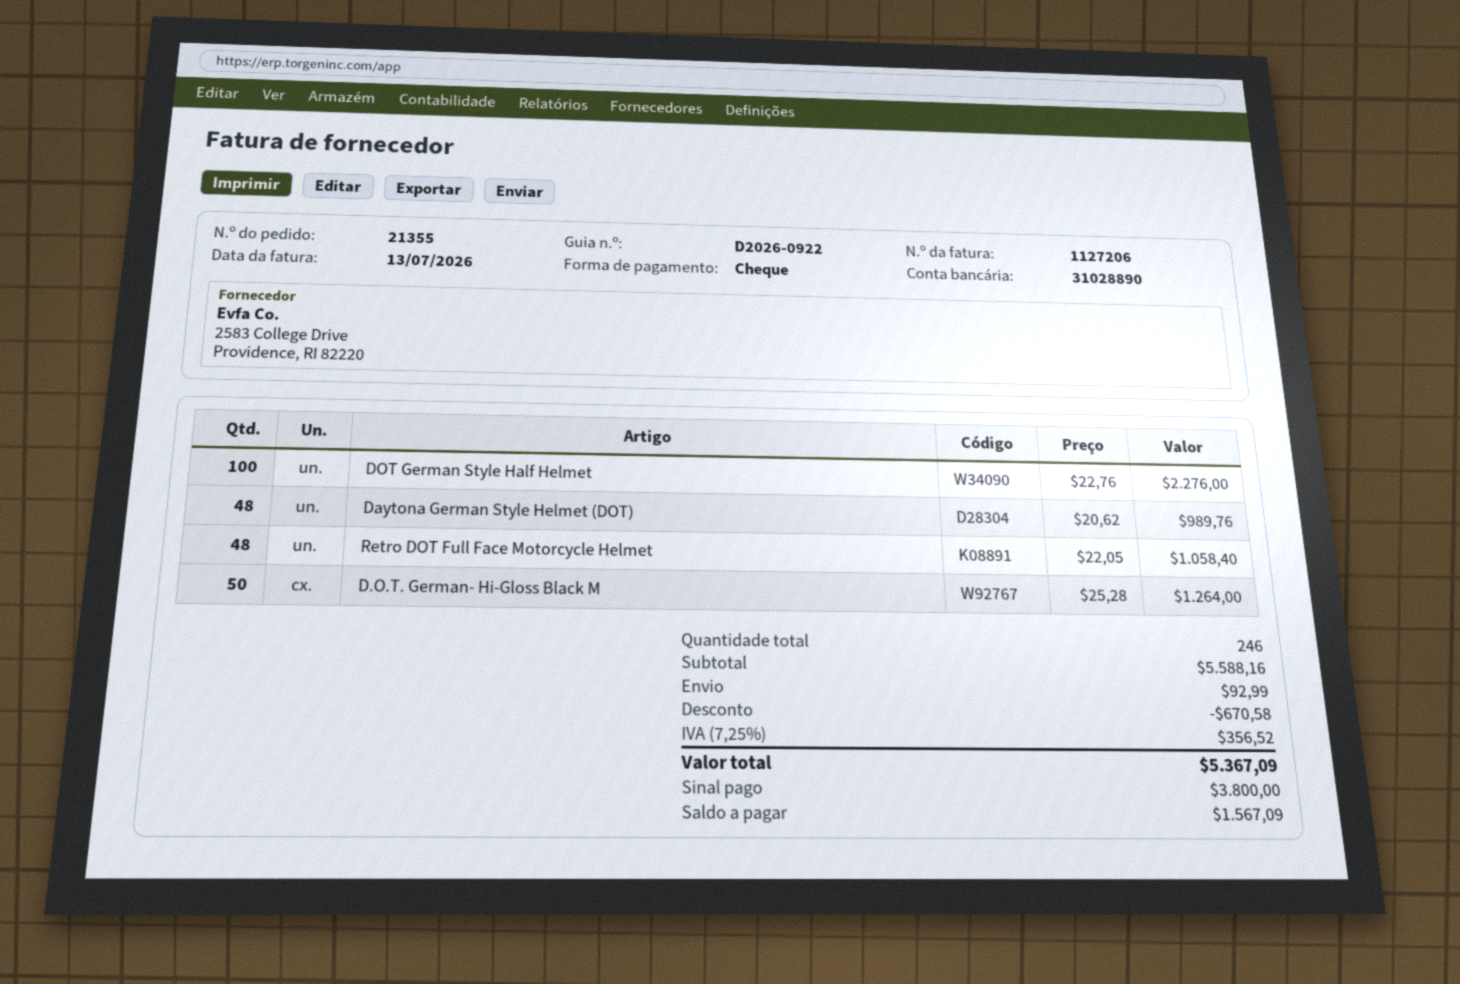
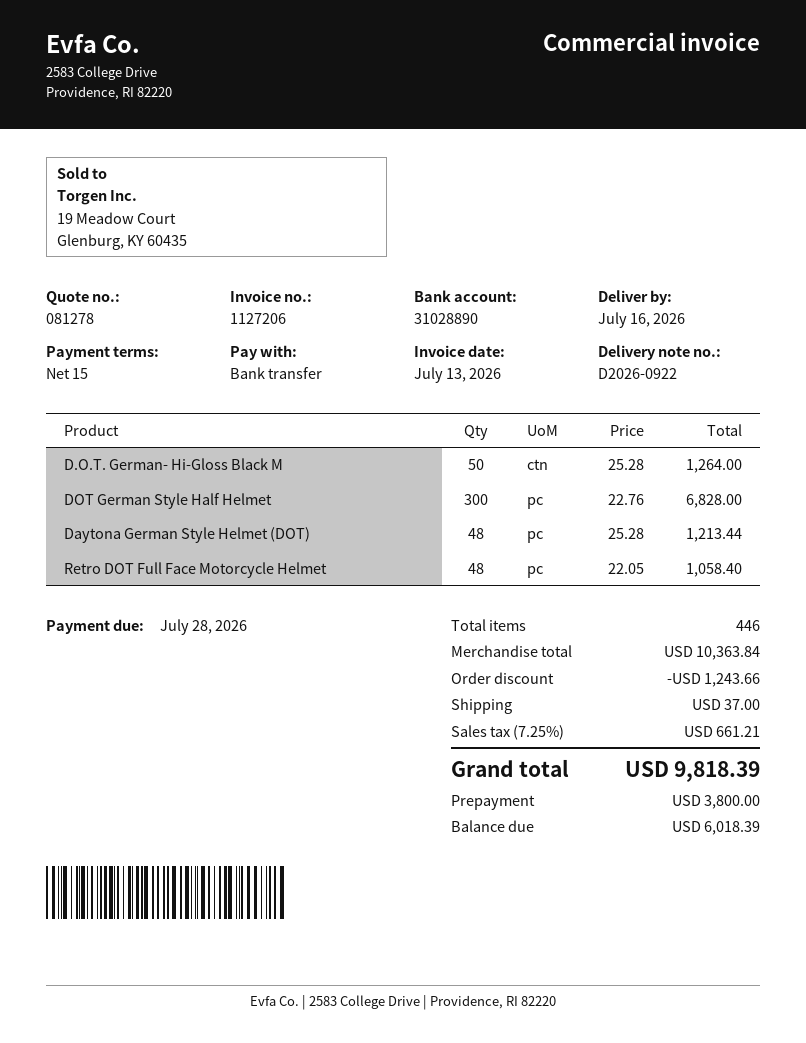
payment method: cheque -> bank transfer
DOT German Style Half Helmet: 100 x 22.76 = 2276.00 -> 300 x 22.76 = 6828.00
Daytona German Style Helmet (DOT): 48 x 20.62 = 989.76 -> 48 x 25.28 = 1213.44
total quantity: 246 -> 446
subtotal: 5588.16 -> 10363.84
discount: 670.58 -> 1243.66
shipping: 92.99 -> 37.00
tax: 7.25% = 356.52 -> 7.25% = 661.21
total: 5367.09 -> 9818.39
balance: 1567.09 -> 6018.39

